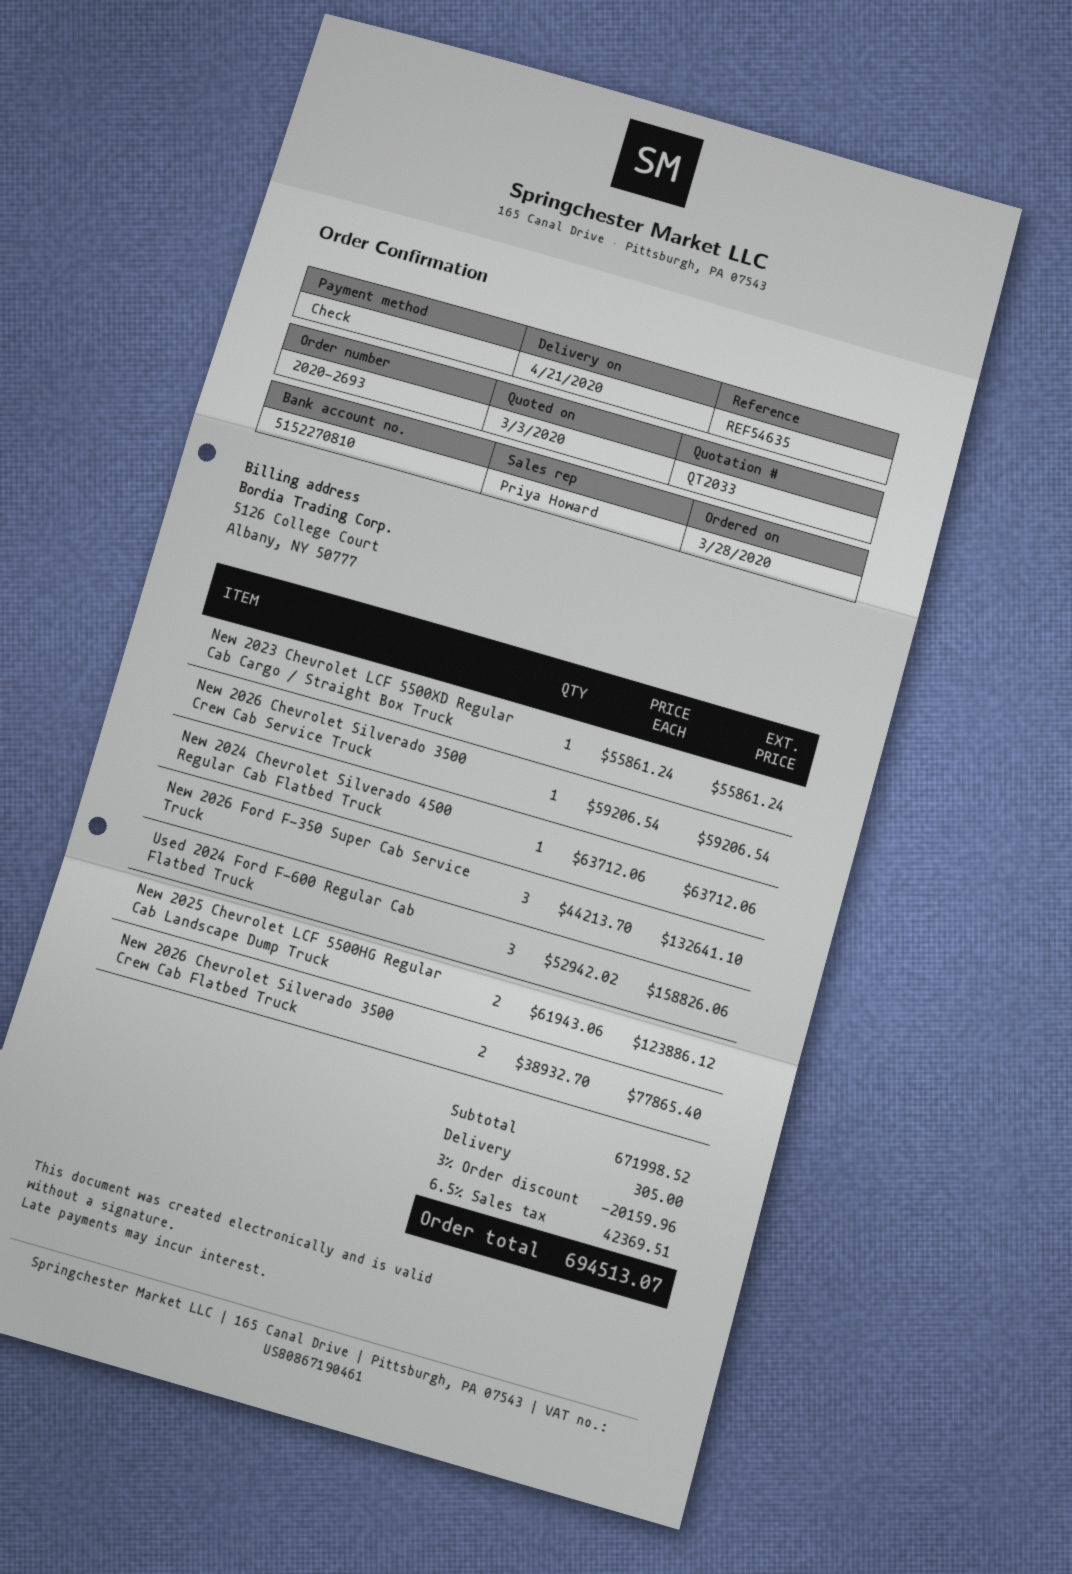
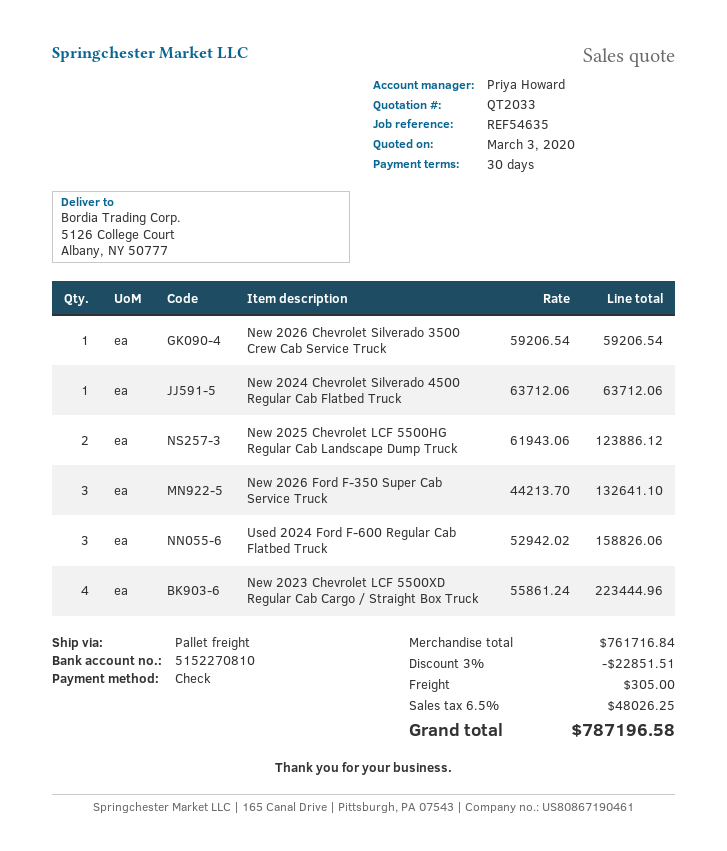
New 2023 Chevrolet LCF 5500XD Regular Cab Cargo / Straight Box Truck: 1 x 55861.24 = 55861.24 -> 4 x 55861.24 = 223444.96
New 2026 Chevrolet Silverado 3500 Crew Cab Flatbed Truck: 2 x 38932.70 = 77865.40 -> none
subtotal: 671998.52 -> 761716.84
discount: 3% = 20159.96 -> 3% = 22851.51
tax: 6.5% = 42369.51 -> 6.5% = 48026.25
total: 694513.07 -> 787196.58

